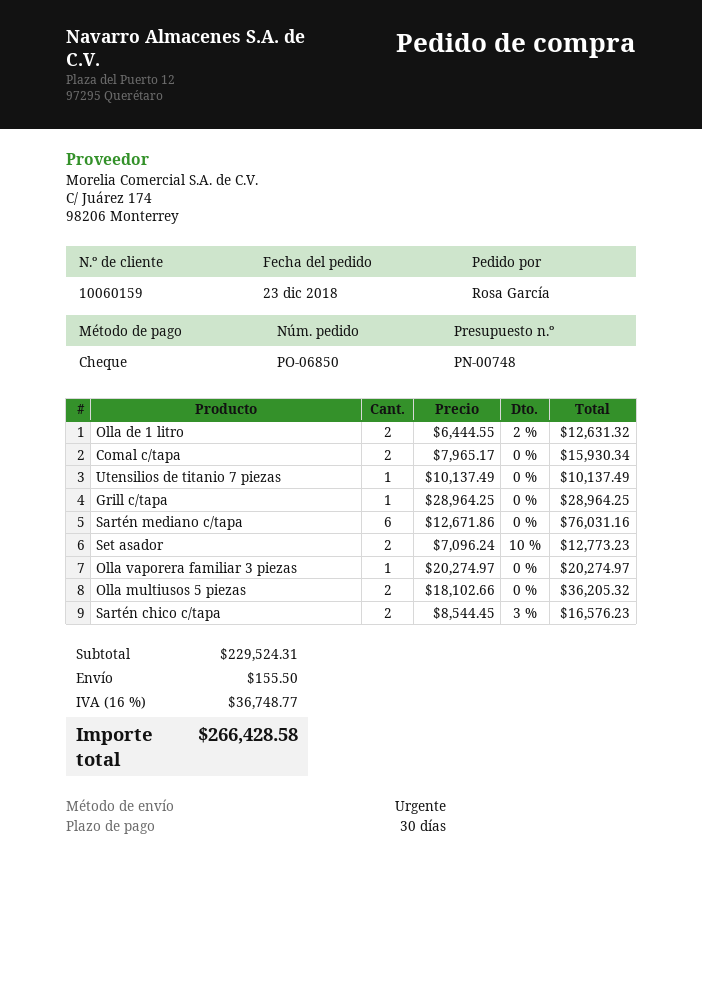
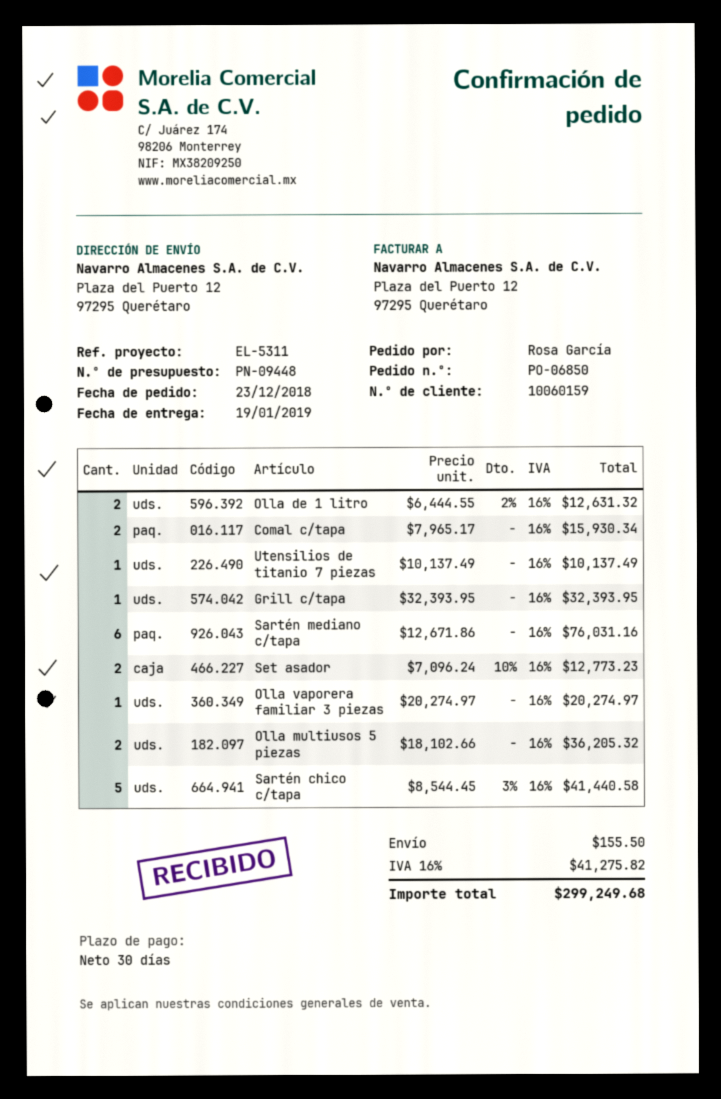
quote number: PN-00748 -> PN-09448
Grill c/tapa: 1 x 28964.25 = 28964.25 -> 1 x 32393.95 = 32393.95
Sartén chico c/tapa: 2 x 8544.45 - 3% = 16576.23 -> 5 x 8544.45 - 3% = 41440.58
tax: 16% = 36748.77 -> 16% = 41275.82
total: 266428.58 -> 299249.68

